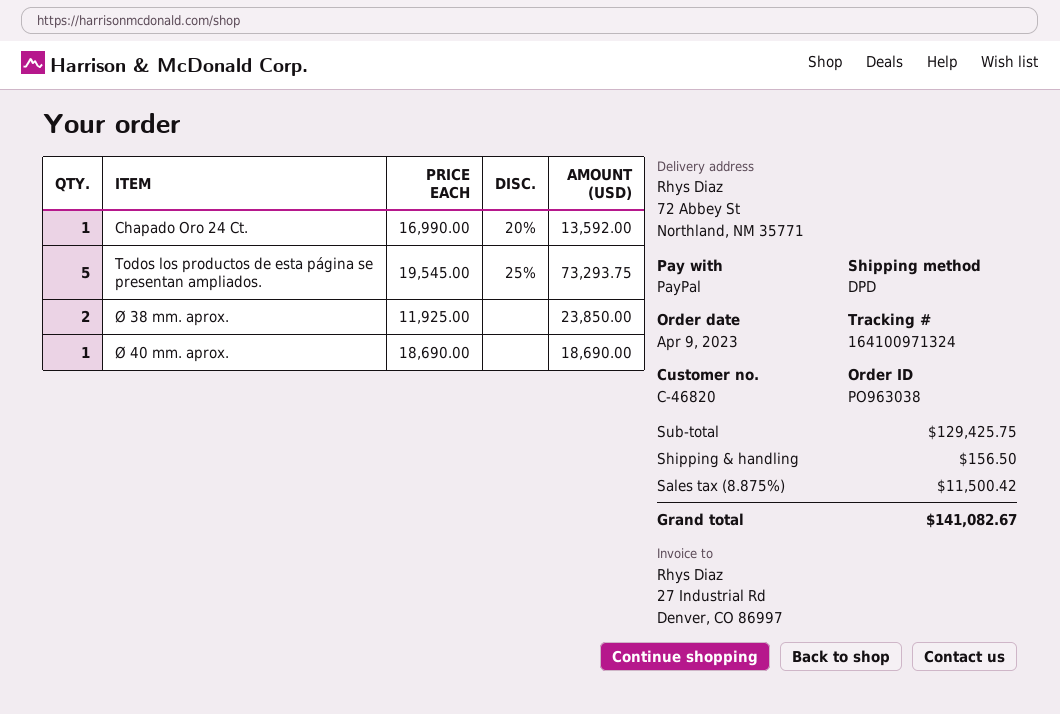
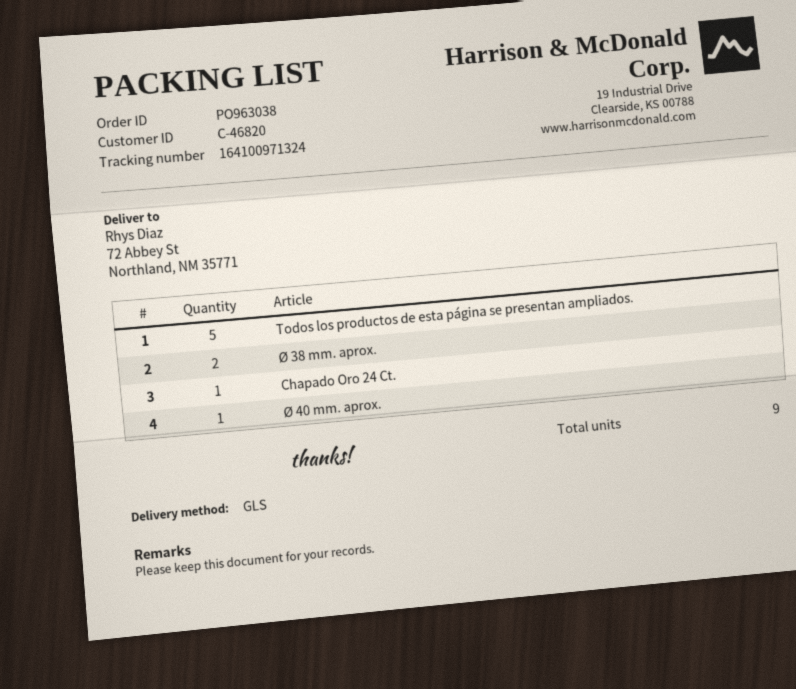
shipping method: DPD -> GLS

